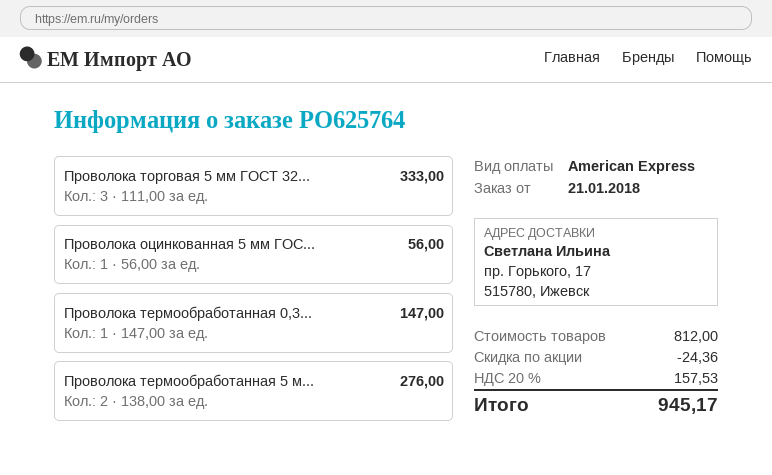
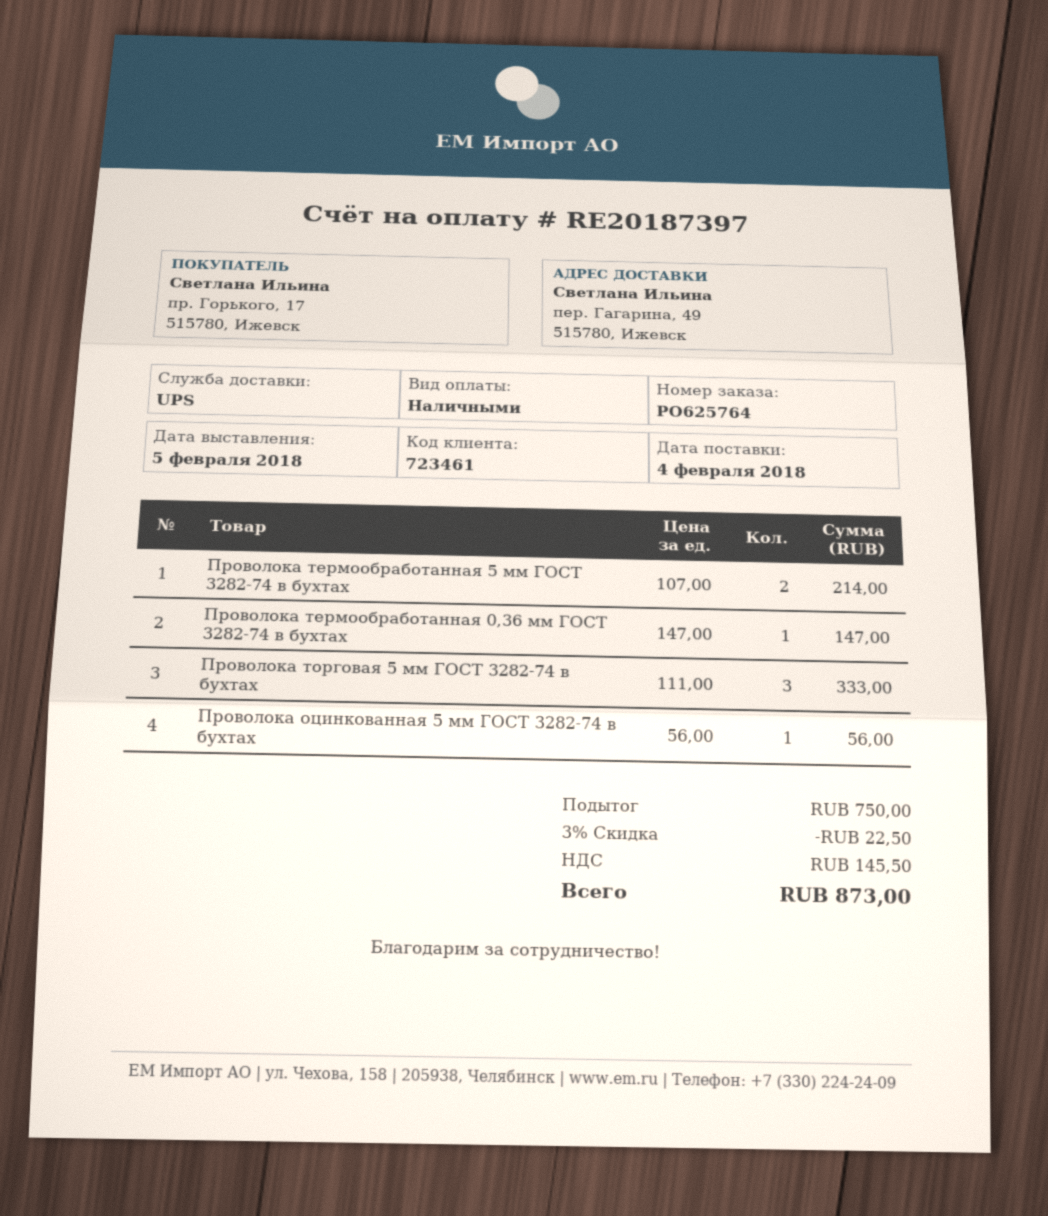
payment method: American Express -> cash
ship to: пр. Горького, 17, 515780, Ижевск -> пер. Гагарина, 49, 515780, Ижевск
Проволока термообработанная 5 м...: 2 x 138.00 = 276.00 -> 2 x 107.00 = 214.00
subtotal: 812.00 -> 750.00
discount: 24.36 -> 22.50
tax: 157.53 -> 145.50
total: 945.17 -> 873.00

